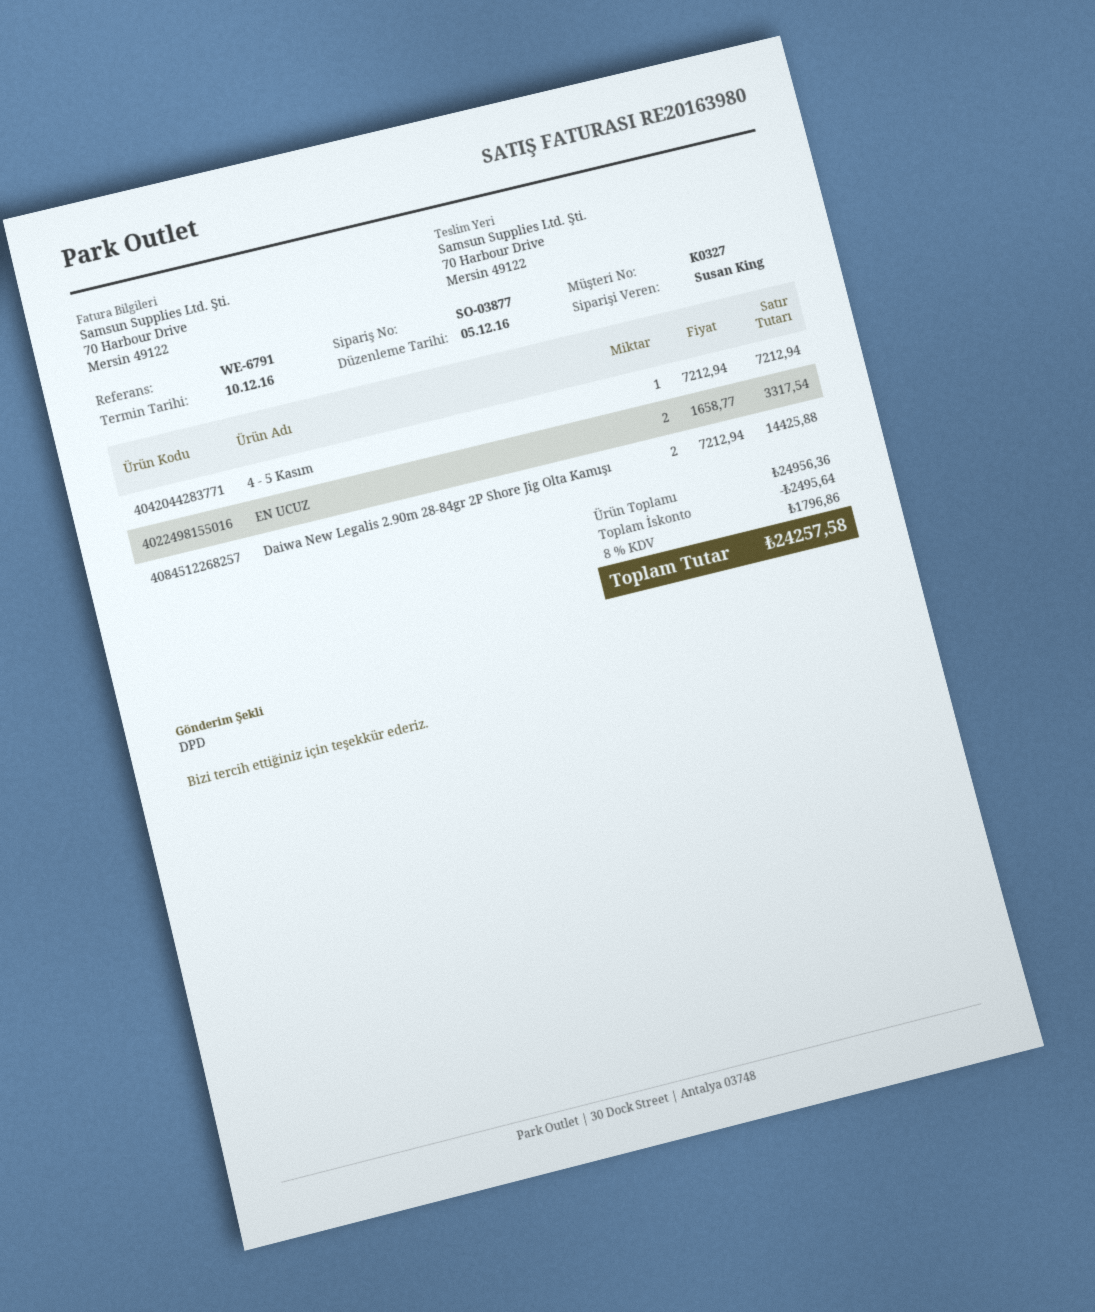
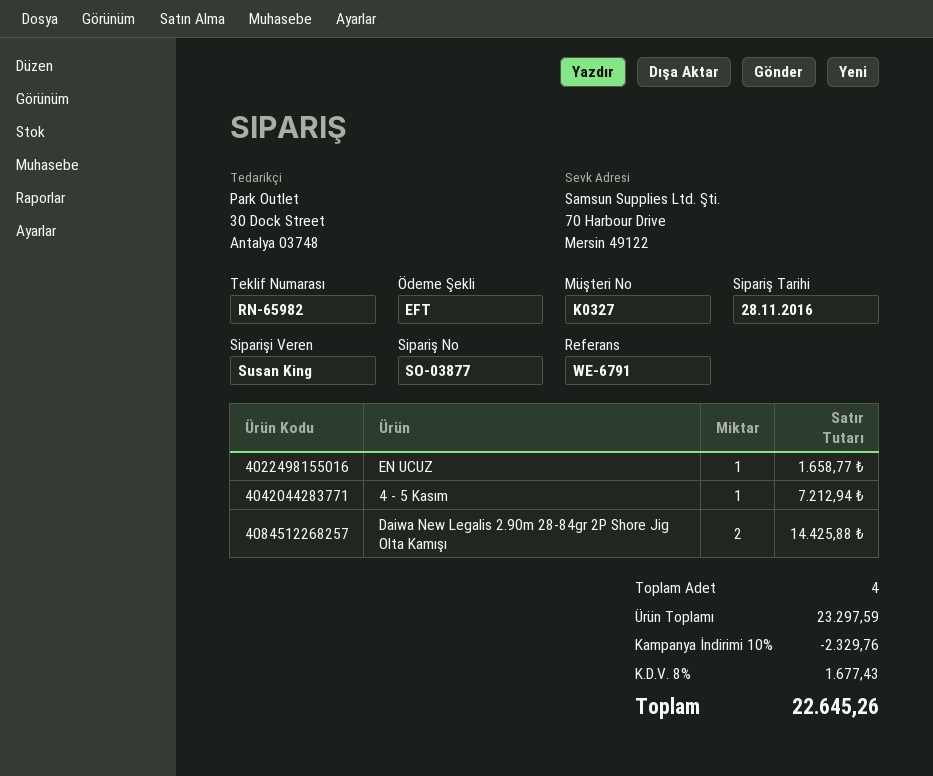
EN UCUZ: 2 for 3317.54 -> 1 for 1658.77
subtotal: 24956.36 -> 23297.59
discount: 2495.64 -> 2329.76
tax: 8% = 1796.86 -> 8% = 1677.43
total: 24257.58 -> 22645.26

